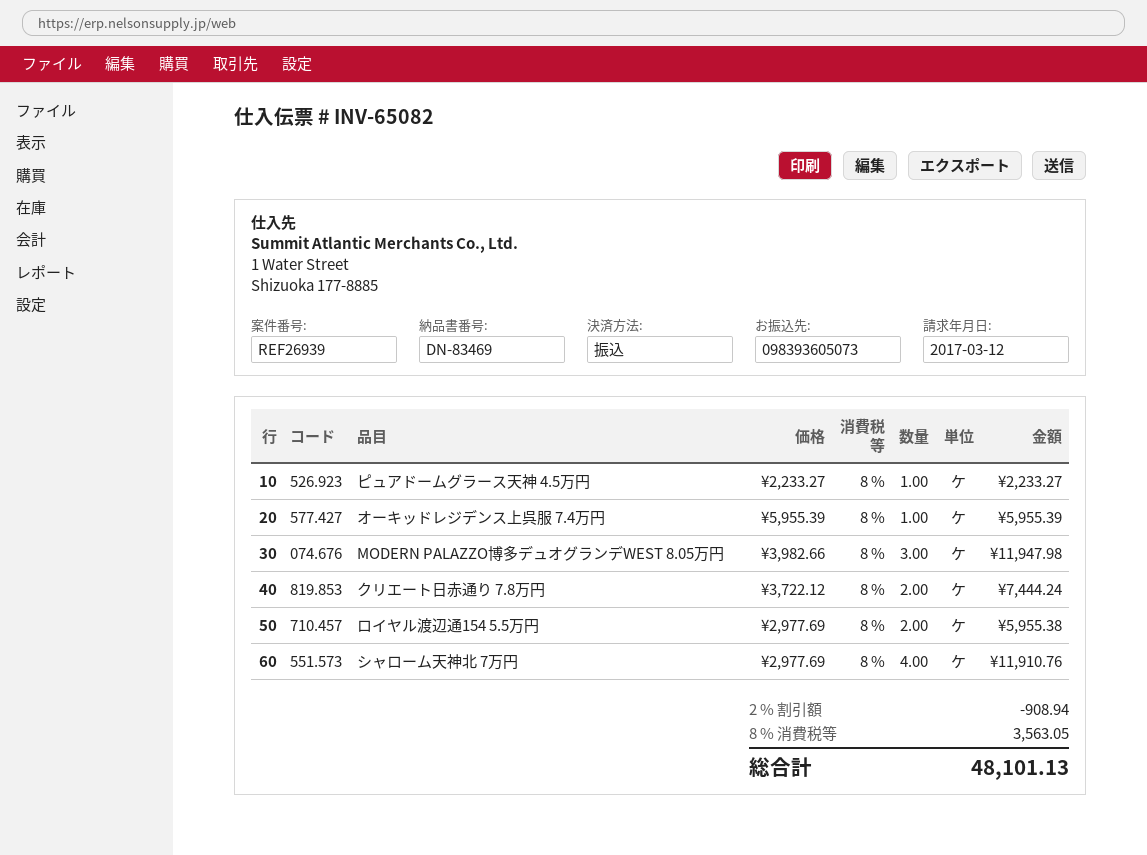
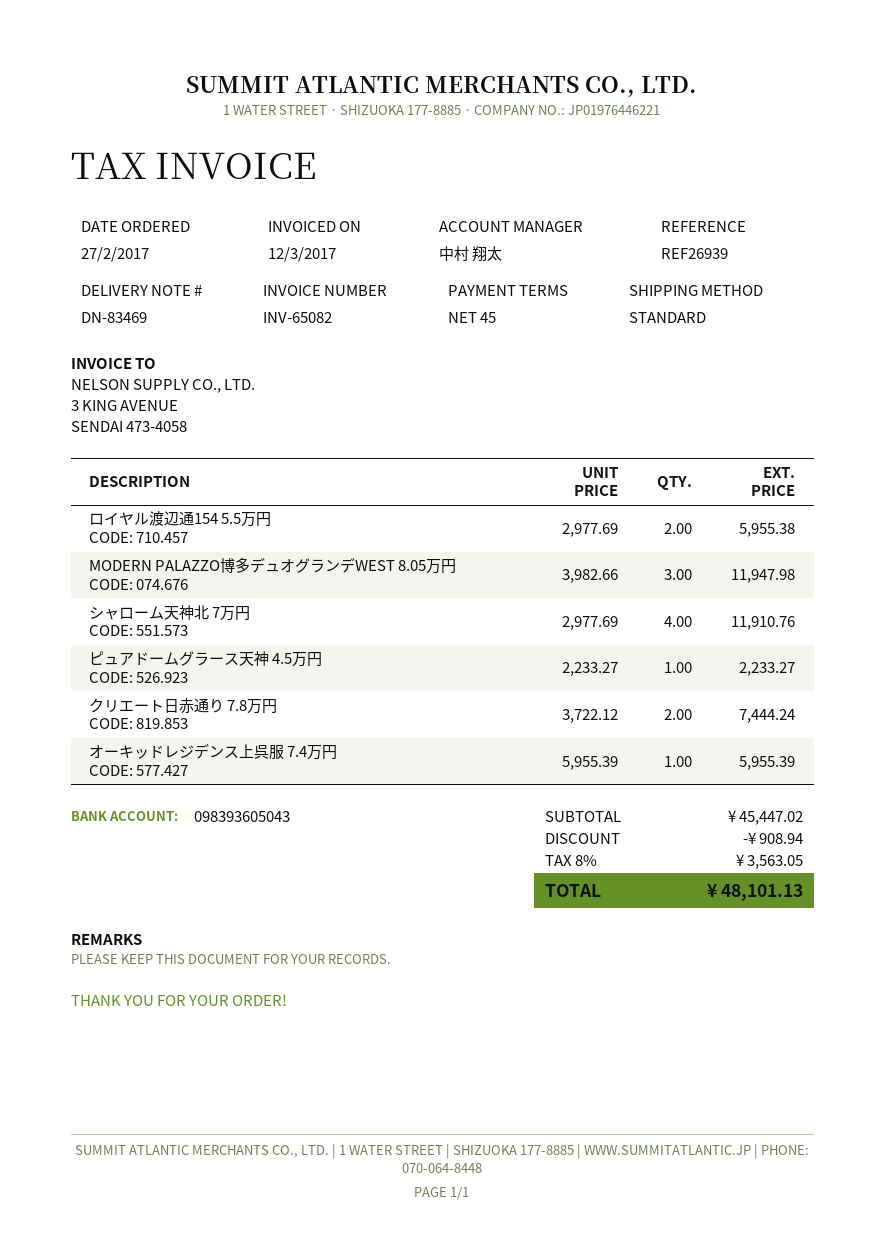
bank account: 098393605073 -> 098393605043

